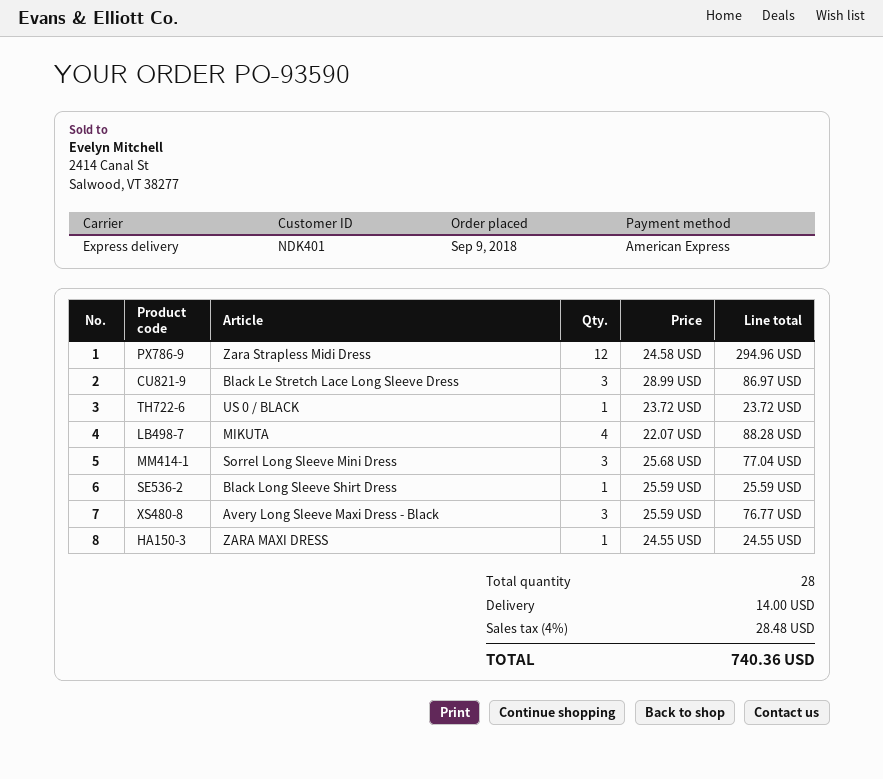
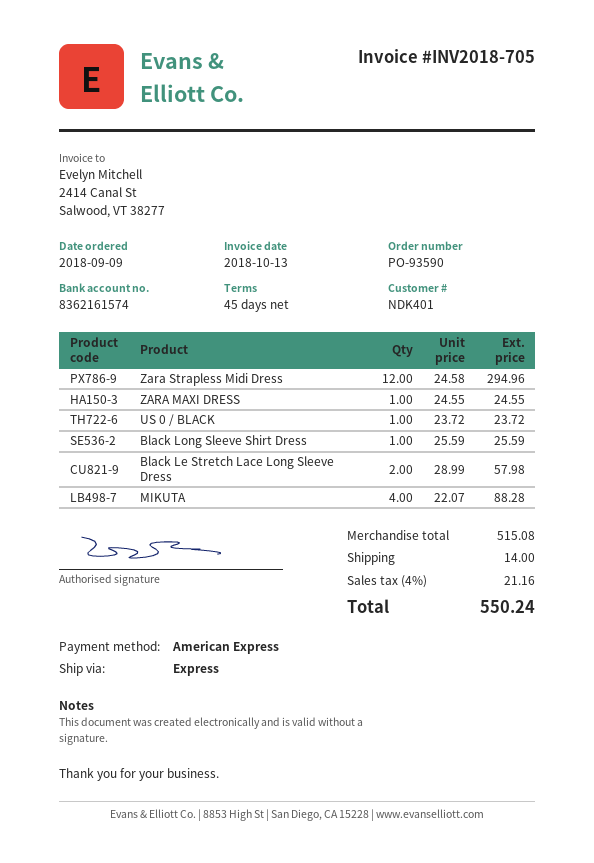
Black Le Stretch Lace Long Sleeve Dress: 3 x 28.99 = 86.97 -> 2 x 28.99 = 57.98
Sorrel Long Sleeve Mini Dress: 3 x 25.68 = 77.04 -> none
Avery Long Sleeve Maxi Dress - Black: 3 x 25.59 = 76.77 -> none
tax: 4% = 28.48 -> 4% = 21.16
total: 740.36 -> 550.24

